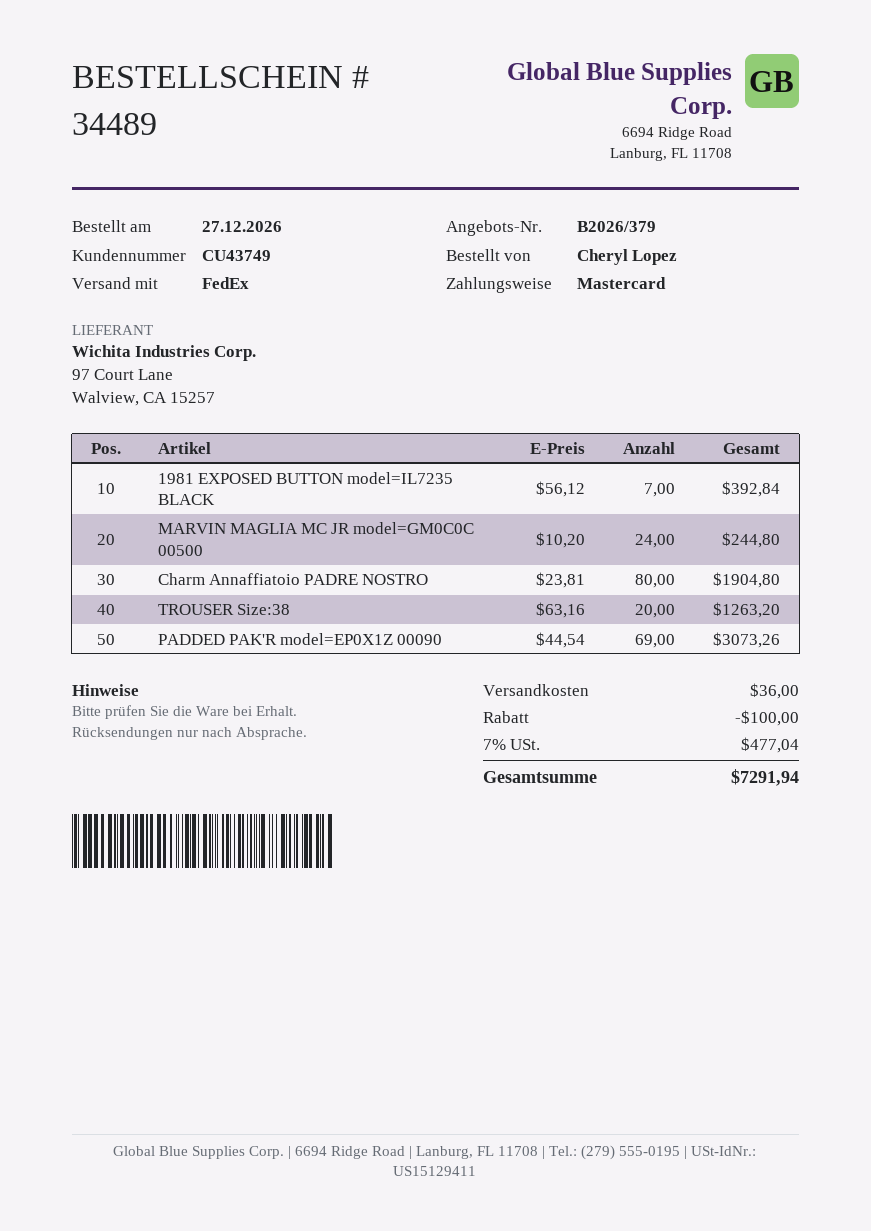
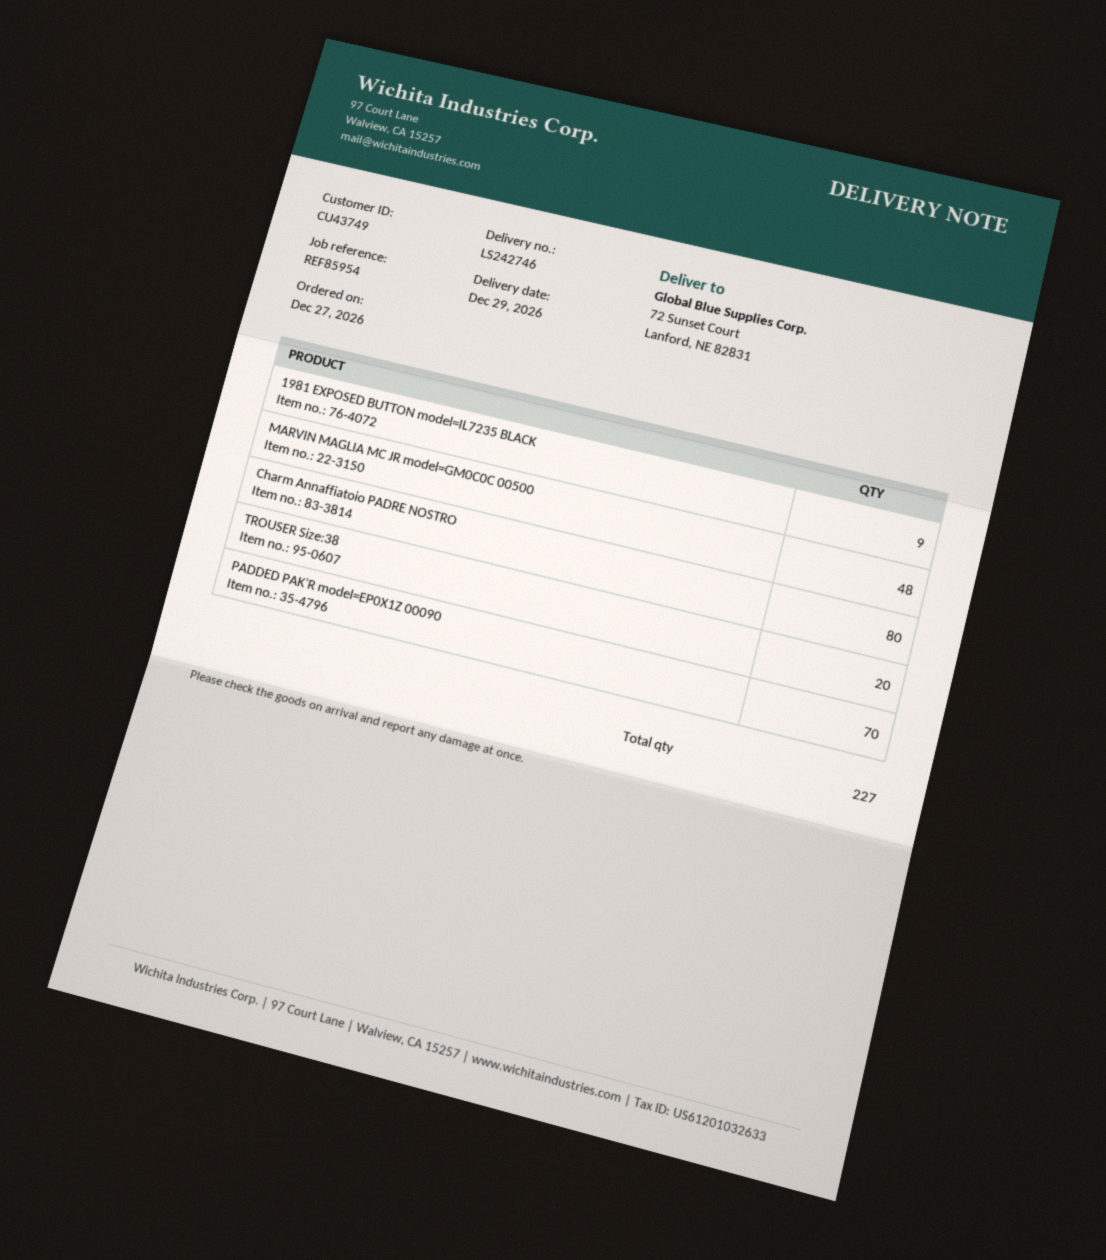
1981 EXPOSED BUTTON model=IL7235 BLACK: 7 -> 9
MARVIN MAGLIA MC JR model=GM0C0C 00500: 24 -> 48
PADDED PAK'R model=EP0X1Z 00090: 69 -> 70

